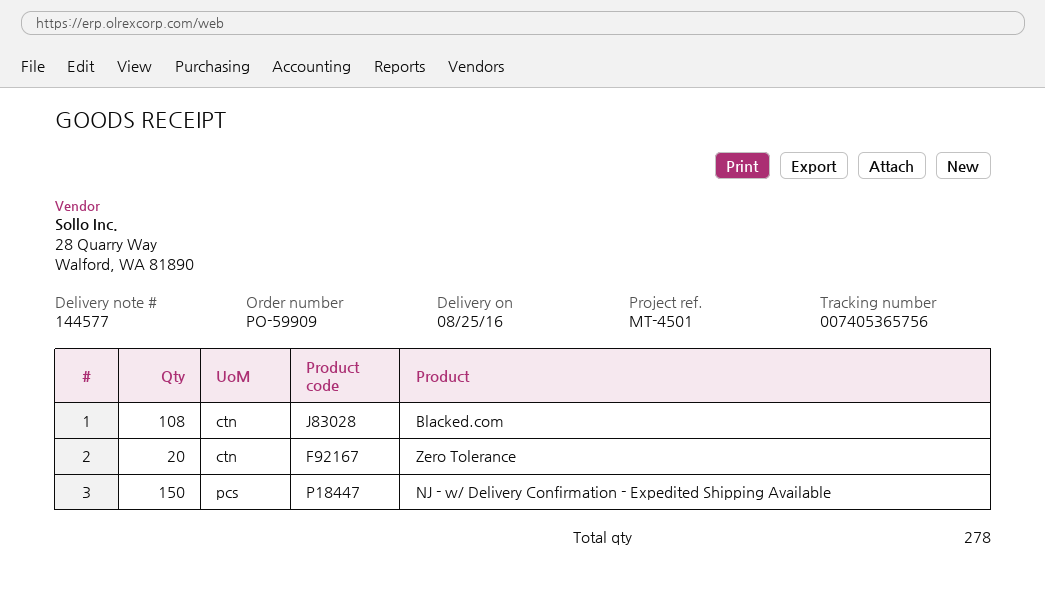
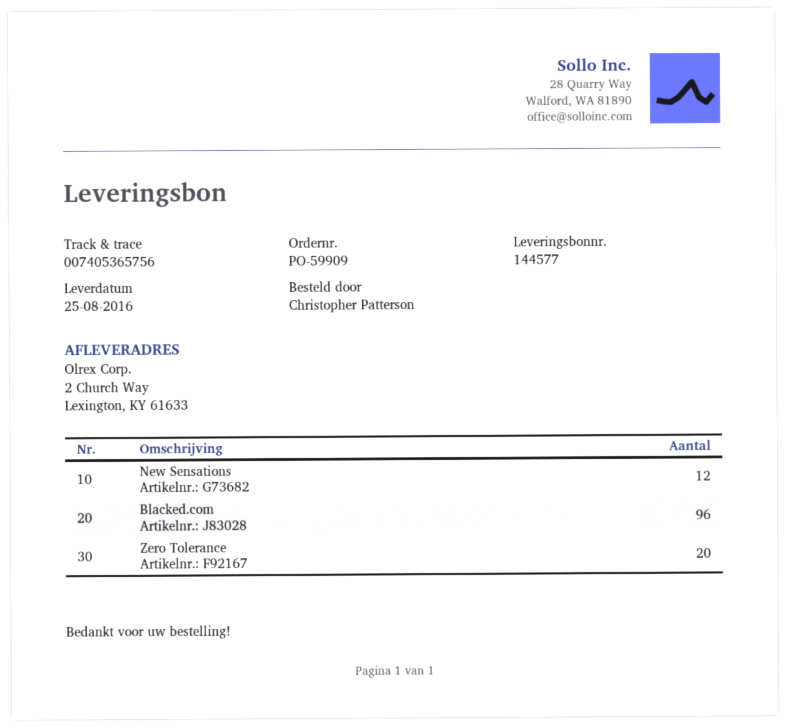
Blacked.com: 108 -> 96
NJ - w/ Delivery Confirmation - Expedited Shipping Available: 150 -> none
New Sensations: none -> 12

